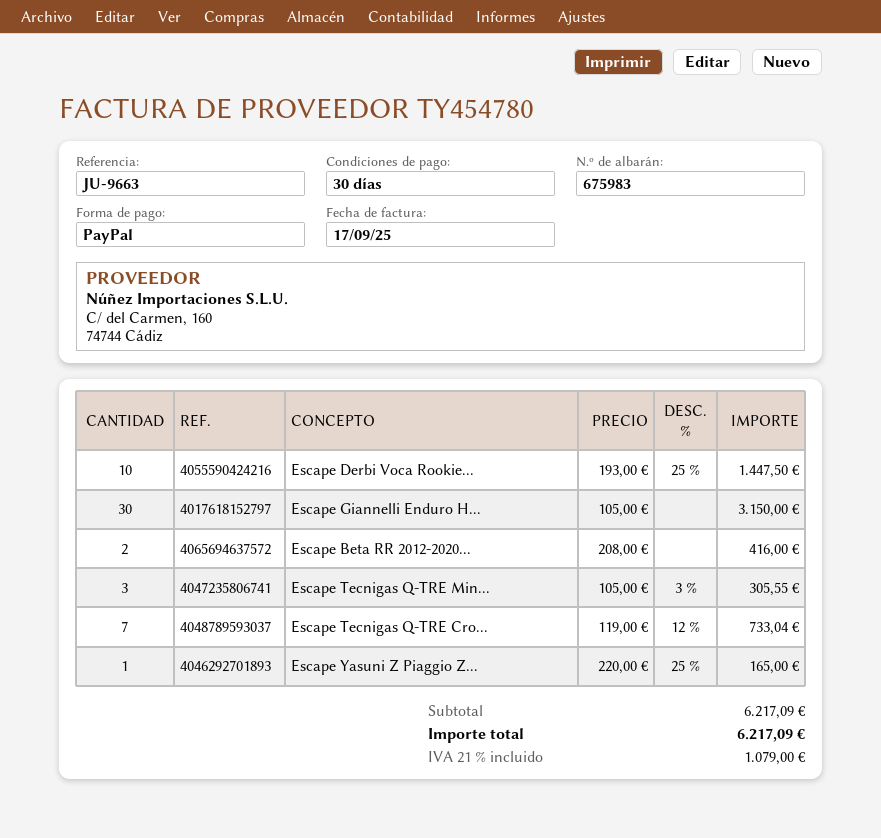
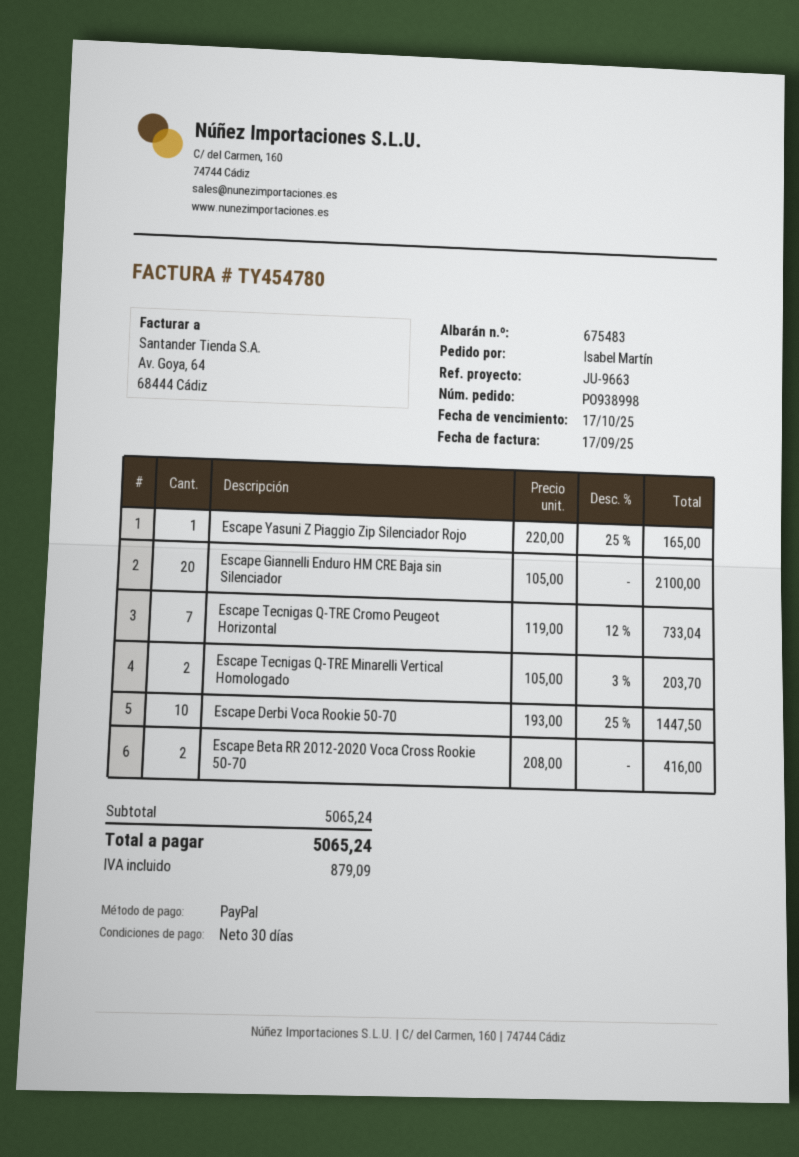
delivery note number: 675983 -> 675483
Escape Giannelli Enduro H...: 30 x 105.00 = 3150.00 -> 20 x 105.00 = 2100.00
Escape Tecnigas Q-TRE Min...: 3 x 105.00 - 3% = 305.55 -> 2 x 105.00 - 3% = 203.70
subtotal: 6217.09 -> 5065.24
tax: 1079.00 -> 879.09
total: 6217.09 -> 5065.24

